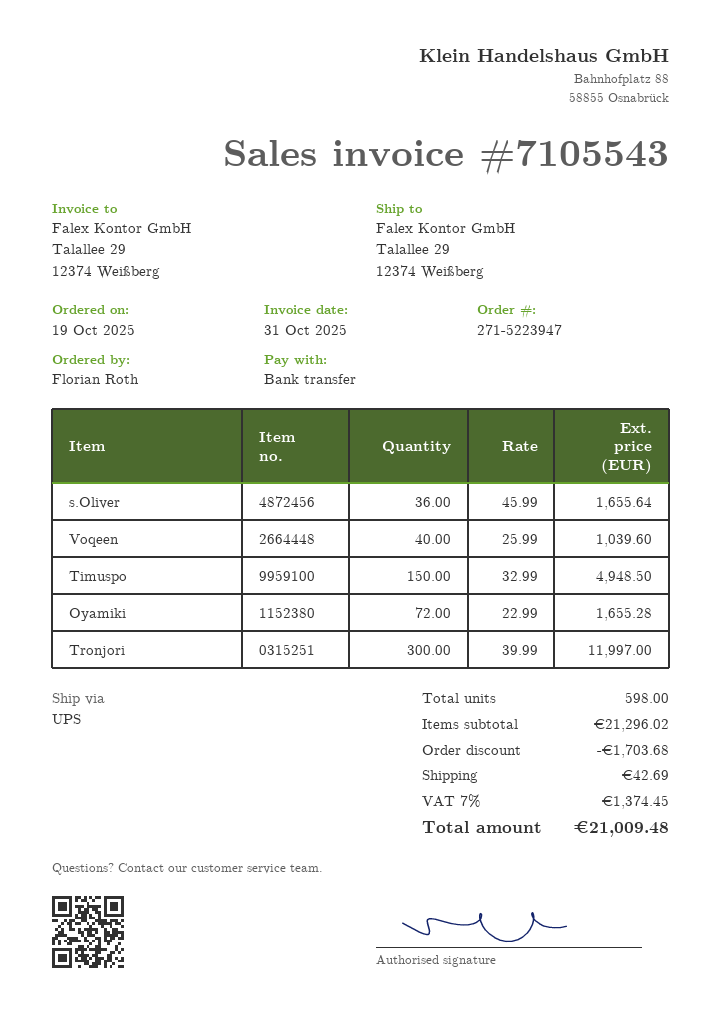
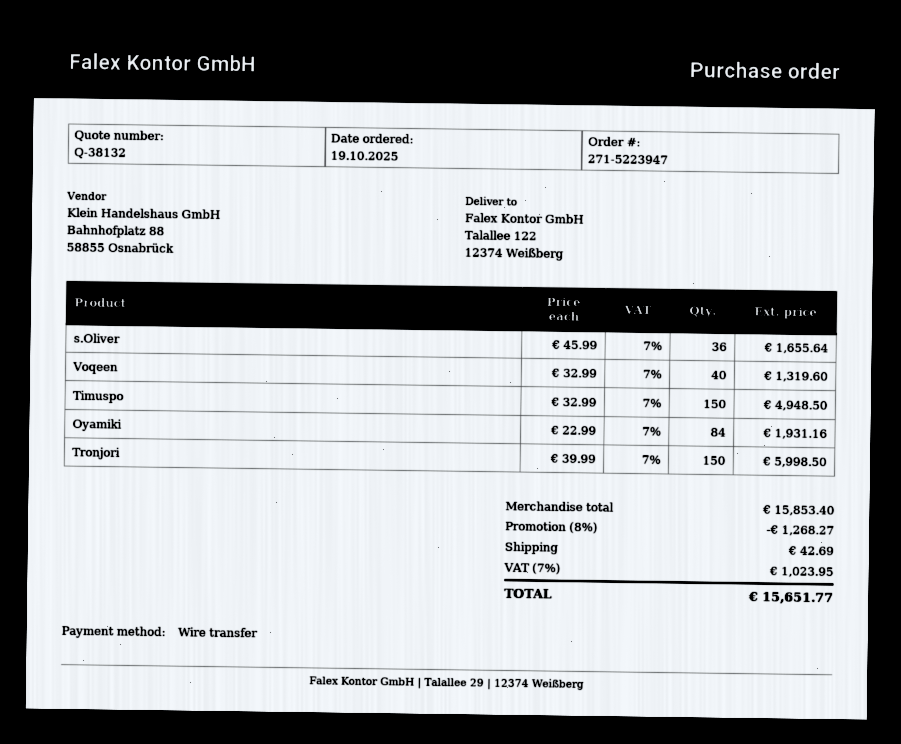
ship to: Talallee 29, 12374 Weißberg -> Talallee 122, 12374 Weißberg
Voqeen: 40 x 25.99 = 1039.60 -> 40 x 32.99 = 1319.60
Oyamiki: 72 x 22.99 = 1655.28 -> 84 x 22.99 = 1931.16
Tronjori: 300 x 39.99 = 11997.00 -> 150 x 39.99 = 5998.50
subtotal: 21296.02 -> 15853.40
discount: 1703.68 -> 1268.27
tax: 7% = 1374.45 -> 7% = 1023.95
total: 21009.48 -> 15651.77

